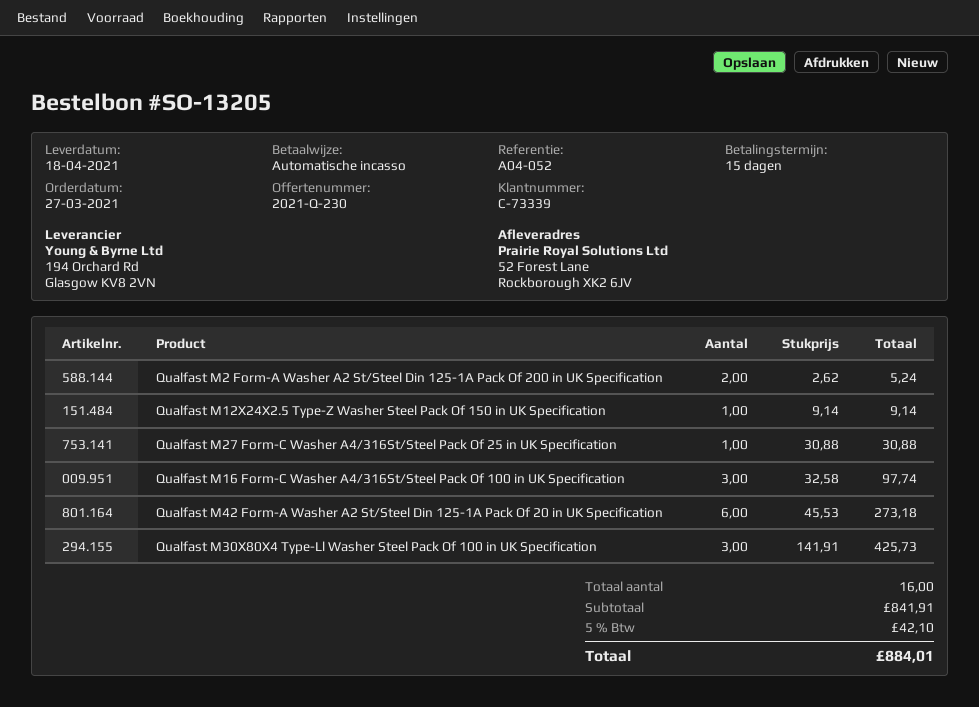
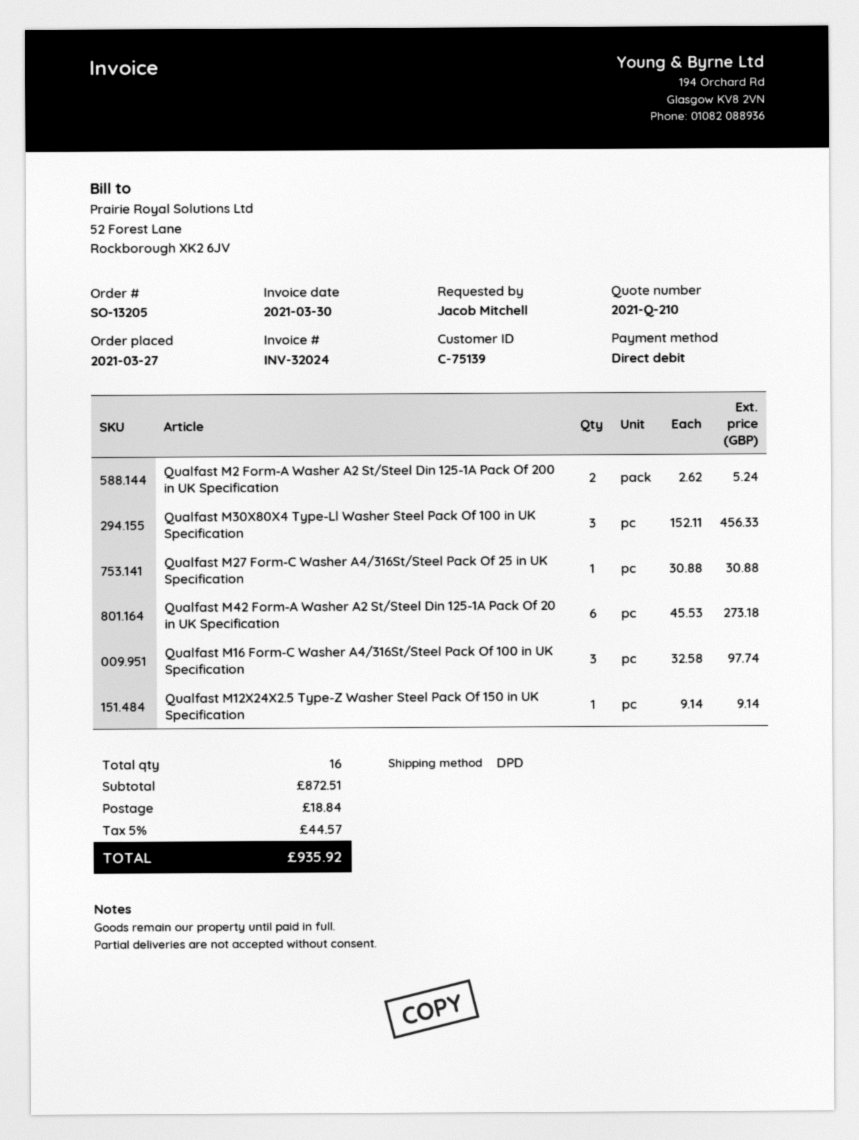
quote number: 2021-Q-230 -> 2021-Q-210
customer number: C-73339 -> C-75139
Qualfast M30X80X4 Type-Ll Washer Steel Pack Of 100 in UK Specification: 3 x 141.91 = 425.73 -> 3 x 152.11 = 456.33
subtotal: 841.91 -> 872.51
shipping: none -> 18.84
tax: 5% = 42.10 -> 5% = 44.57
total: 884.01 -> 935.92

